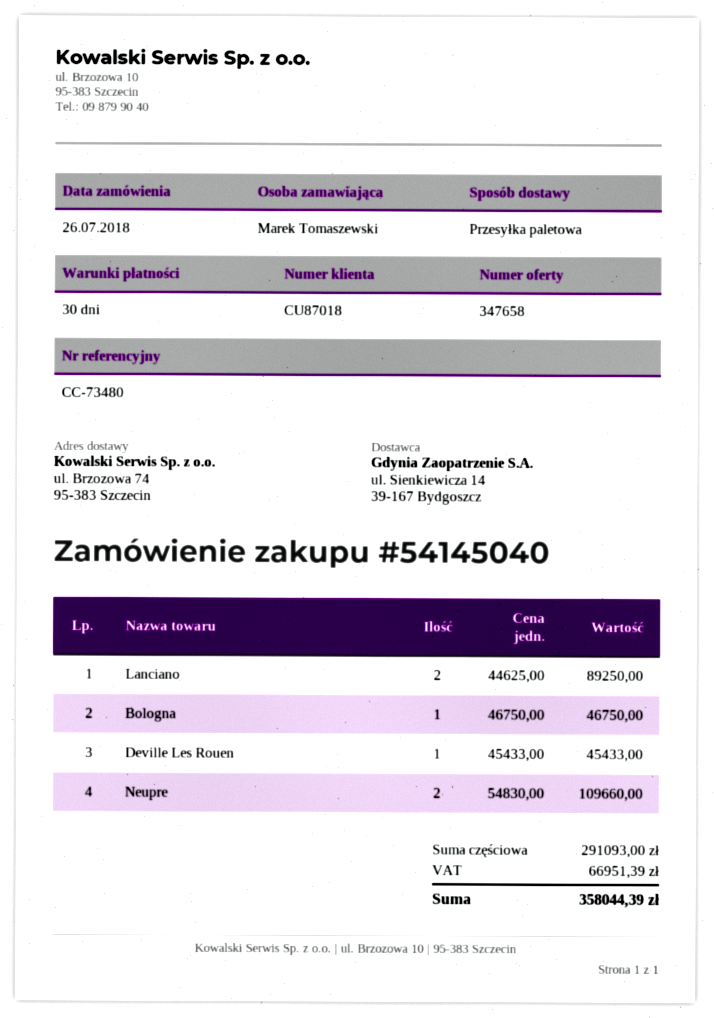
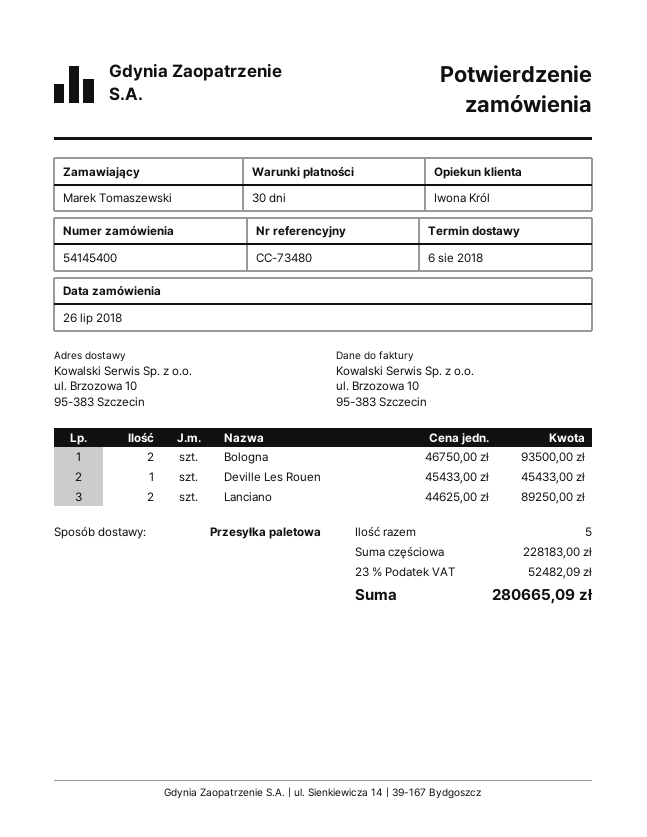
order number: 54145040 -> 54145400
ship to: ul. Brzozowa 74, 95-383 Szczecin -> ul. Brzozowa 10, 95-383 Szczecin
Bologna: 1 x 46750.00 = 46750.00 -> 2 x 46750.00 = 93500.00
Neupre: 2 x 54830.00 = 109660.00 -> none
subtotal: 291093.00 -> 228183.00
tax: 66951.39 -> 52482.09
total: 358044.39 -> 280665.09

